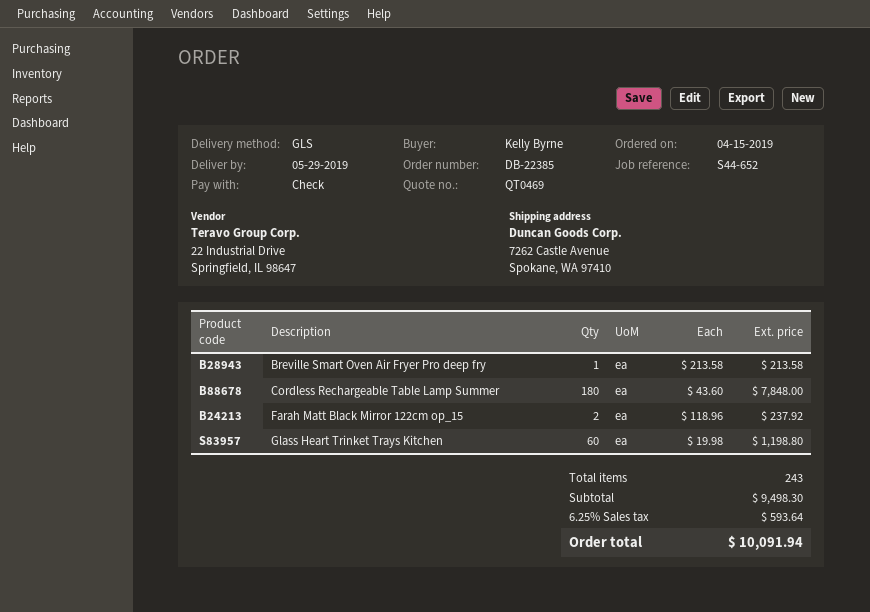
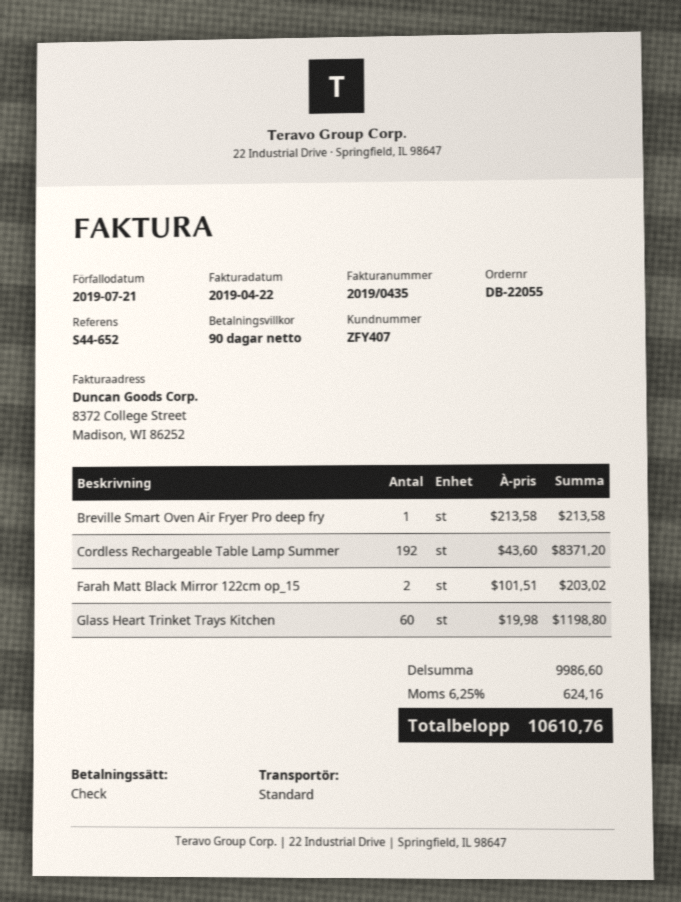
order number: DB-22385 -> DB-22055
shipping method: GLS -> standard
Cordless Rechargeable Table Lamp Summer: 180 x 43.60 = 7848.00 -> 192 x 43.60 = 8371.20
Farah Matt Black Mirror 122cm op_15: 2 x 118.96 = 237.92 -> 2 x 101.51 = 203.02
subtotal: 9498.30 -> 9986.60
tax: 6.25% = 593.64 -> 6.25% = 624.16
total: 10091.94 -> 10610.76

